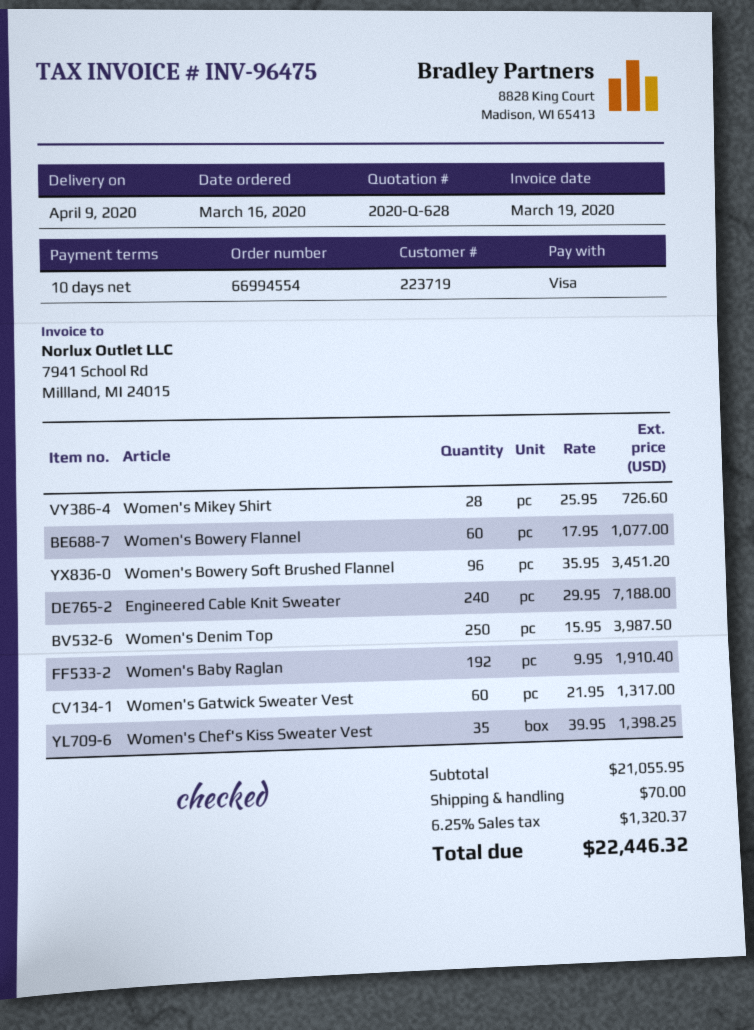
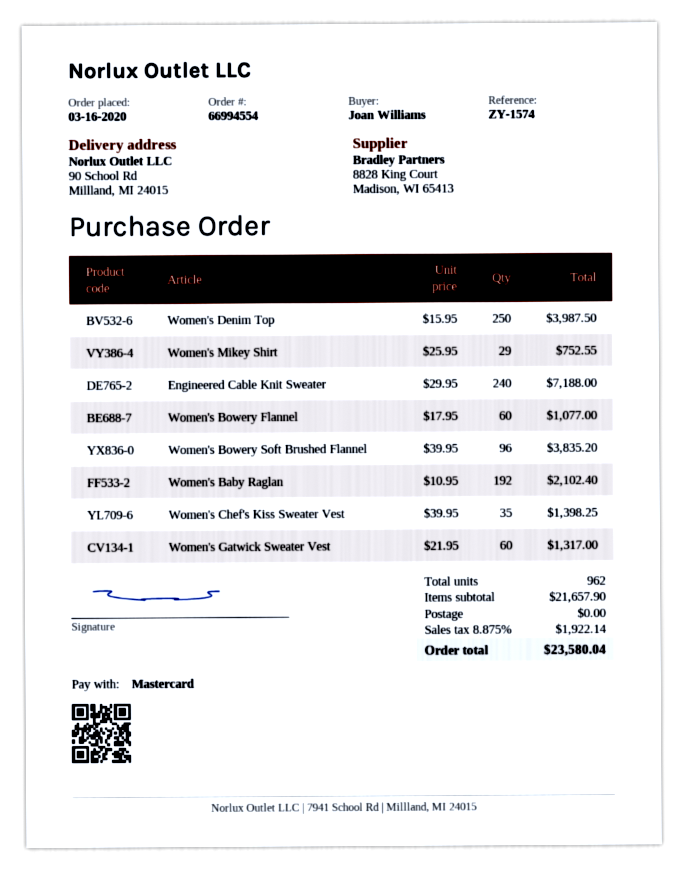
payment method: Visa -> Mastercard
Women's Mikey Shirt: 28 x 25.95 = 726.60 -> 29 x 25.95 = 752.55
Women's Bowery Soft Brushed Flannel: 96 x 35.95 = 3451.20 -> 96 x 39.95 = 3835.20
Women's Baby Raglan: 192 x 9.95 = 1910.40 -> 192 x 10.95 = 2102.40
subtotal: 21055.95 -> 21657.90
shipping: 70.00 -> 0.00
tax: 6.25% = 1320.37 -> 8.875% = 1922.14
total: 22446.32 -> 23580.04

